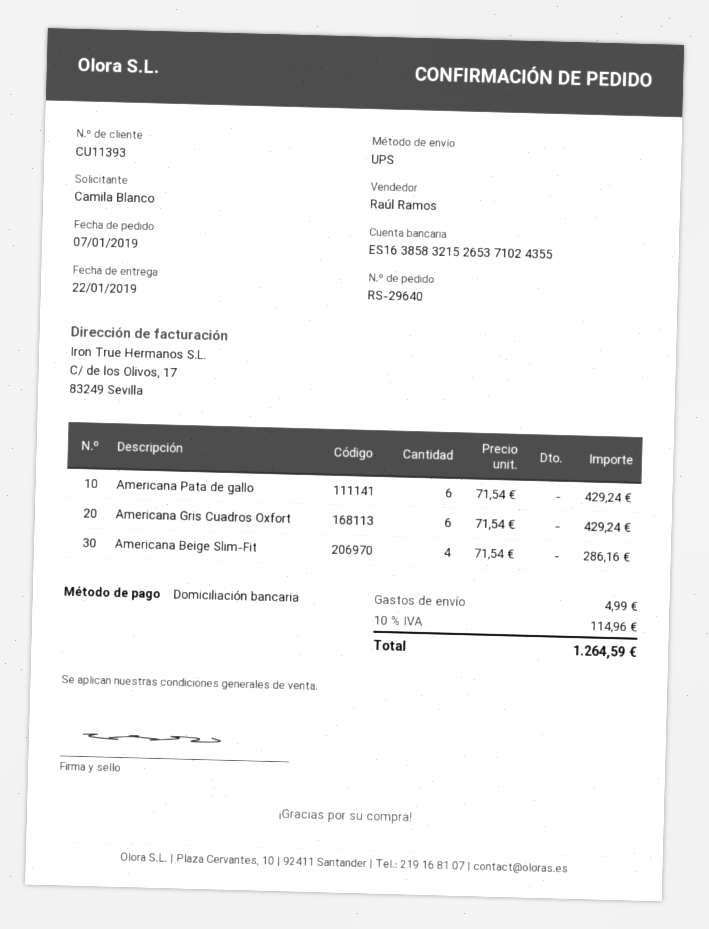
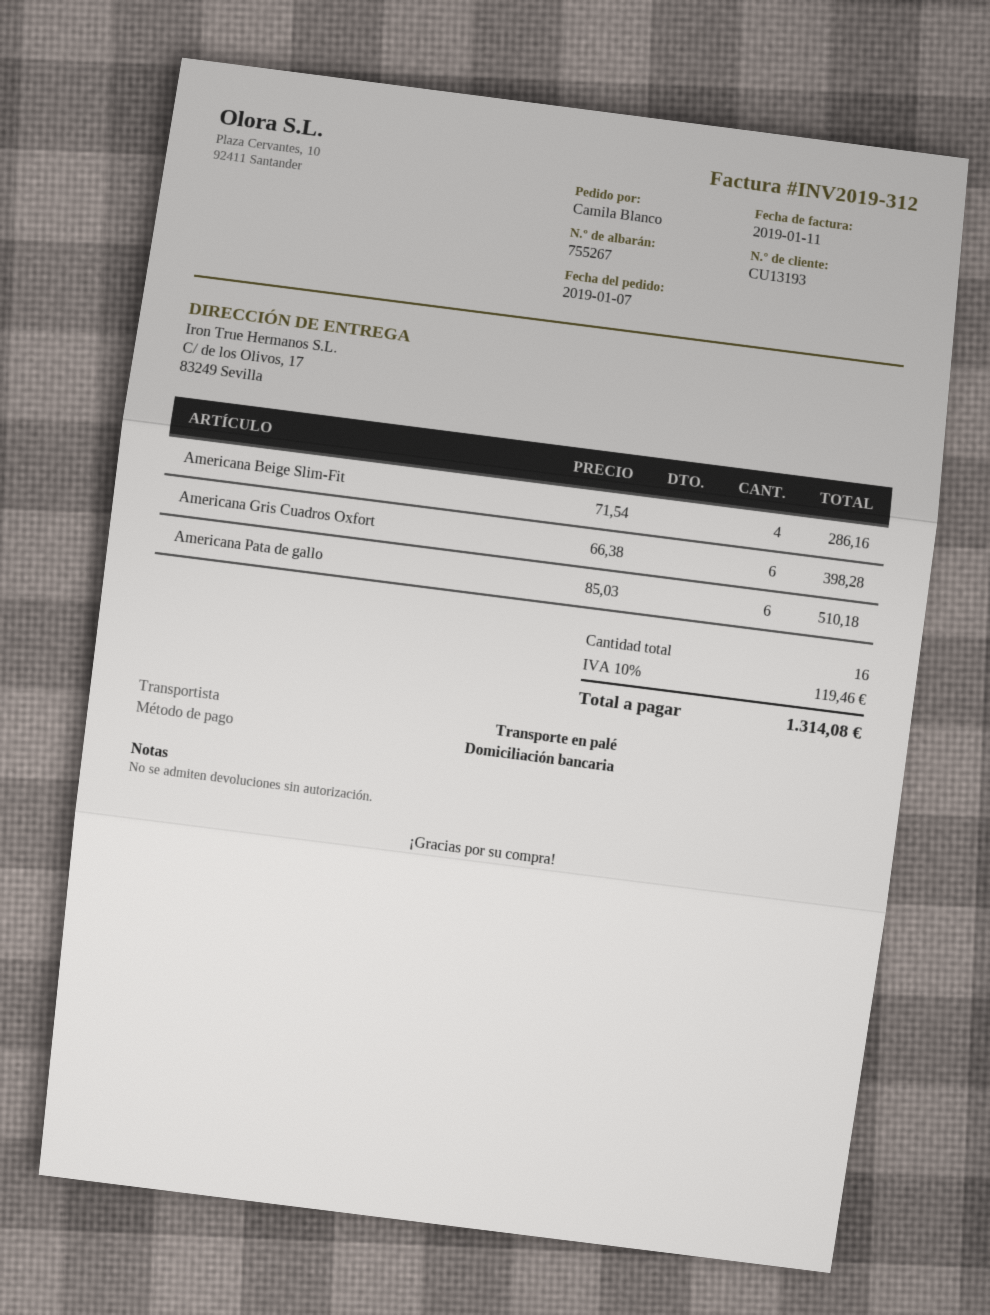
customer number: CU11393 -> CU13193
shipping method: UPS -> pallet freight
Americana Pata de gallo: 6 x 71.54 = 429.24 -> 6 x 85.03 = 510.18
Americana Gris Cuadros Oxfort: 6 x 71.54 = 429.24 -> 6 x 66.38 = 398.28
shipping: 4.99 -> none
tax: 10% = 114.96 -> 10% = 119.46
total: 1264.59 -> 1314.08

